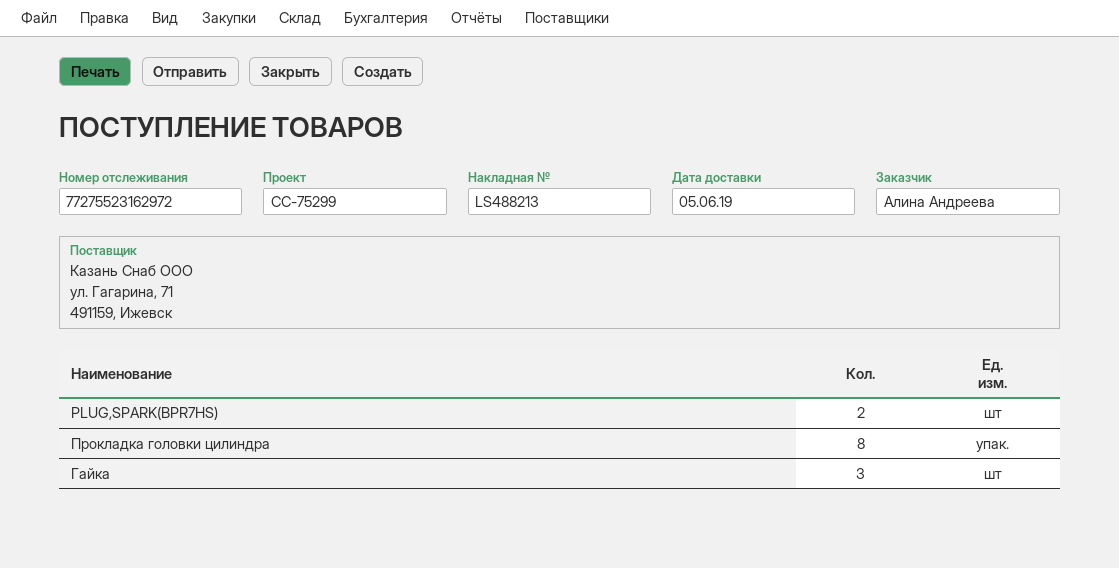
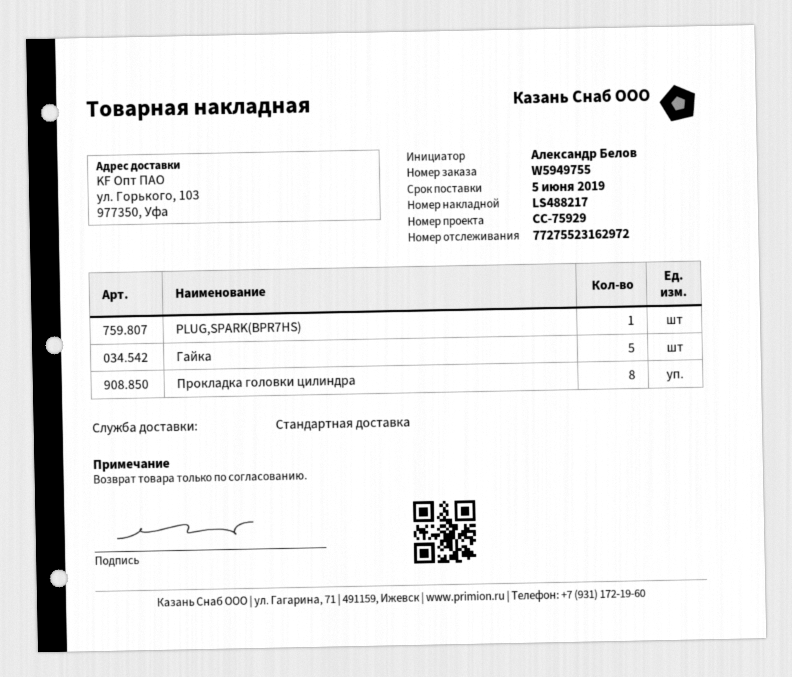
delivery note number: LS488213 -> LS488217
reference: CC-75299 -> CC-75929
ordered by: Алина Андреева -> Александр Белов
PLUG,SPARK(BPR7HS): 2 -> 1
Гайка: 3 -> 5

